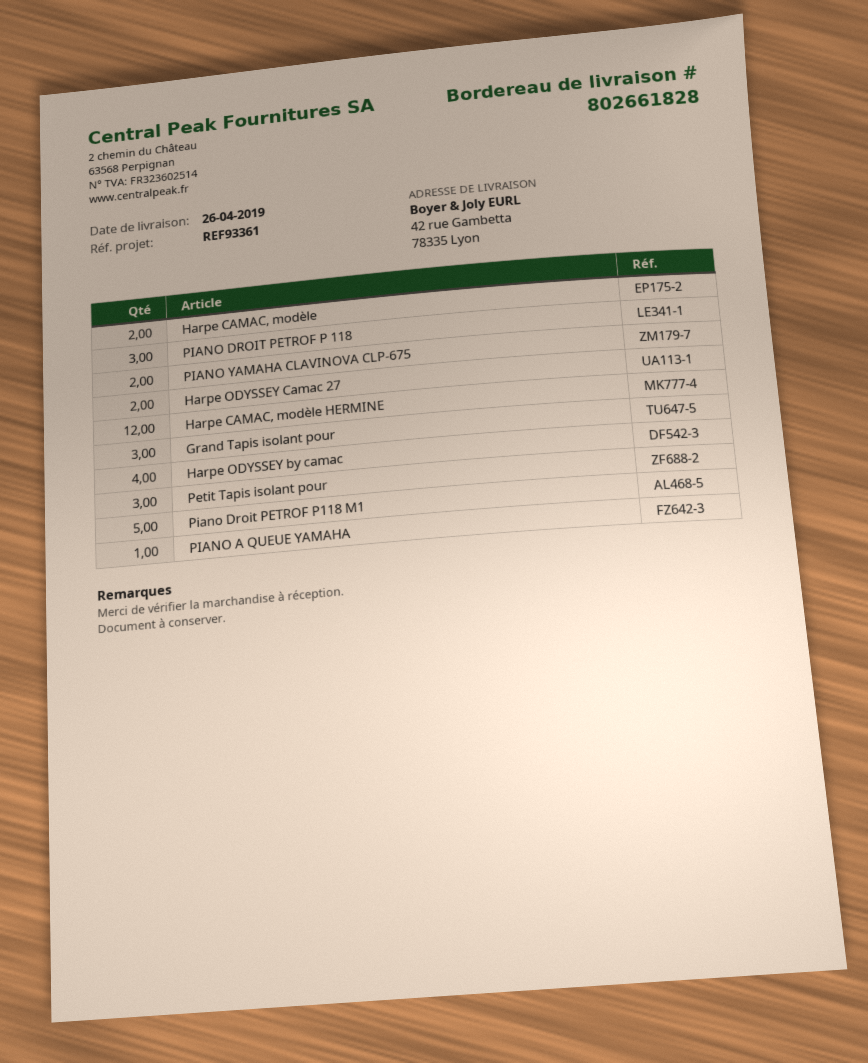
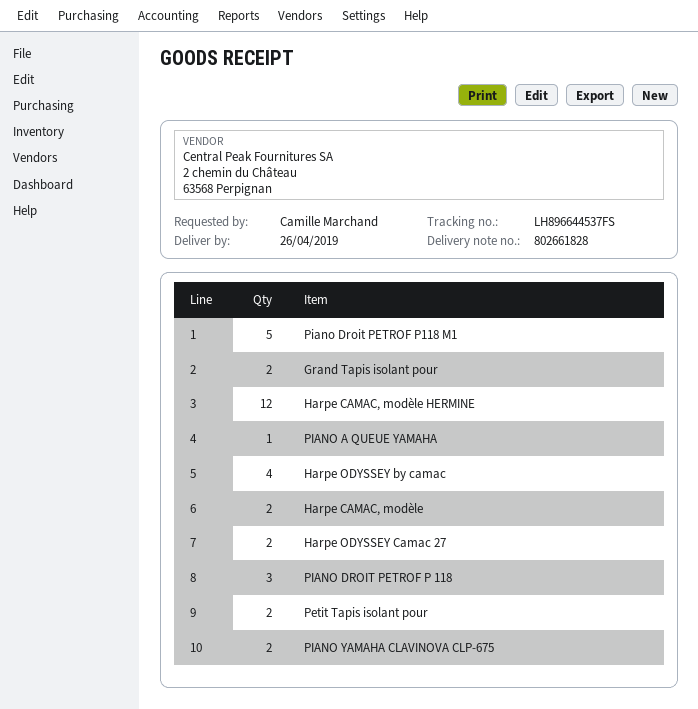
Grand Tapis isolant pour: 3 -> 2
Petit Tapis isolant pour: 3 -> 2

